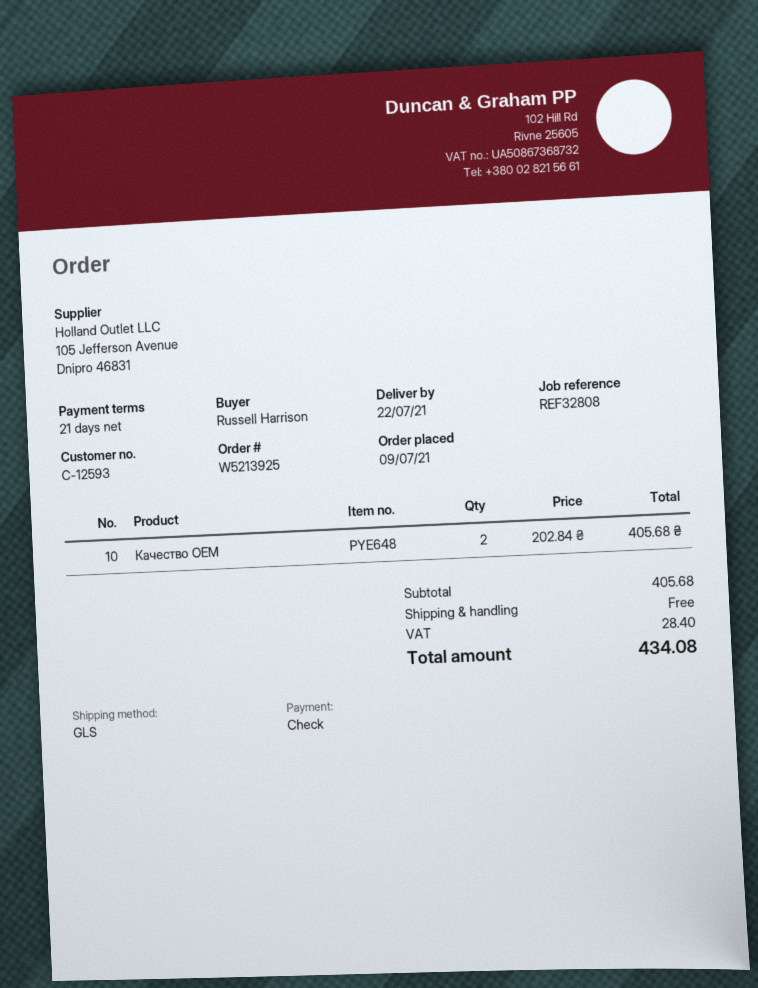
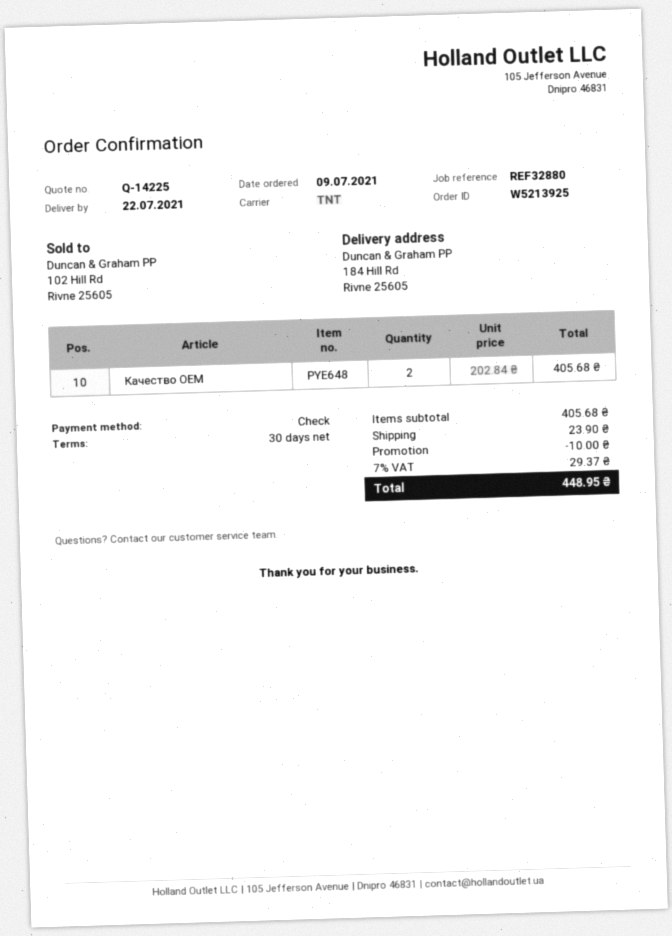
payment terms: 21 days -> 30 days
reference: REF32808 -> REF32880
shipping method: GLS -> TNT
discount: none -> 10.00
shipping: 0.00 -> 23.90
tax: 28.40 -> 29.37
total: 434.08 -> 448.95

